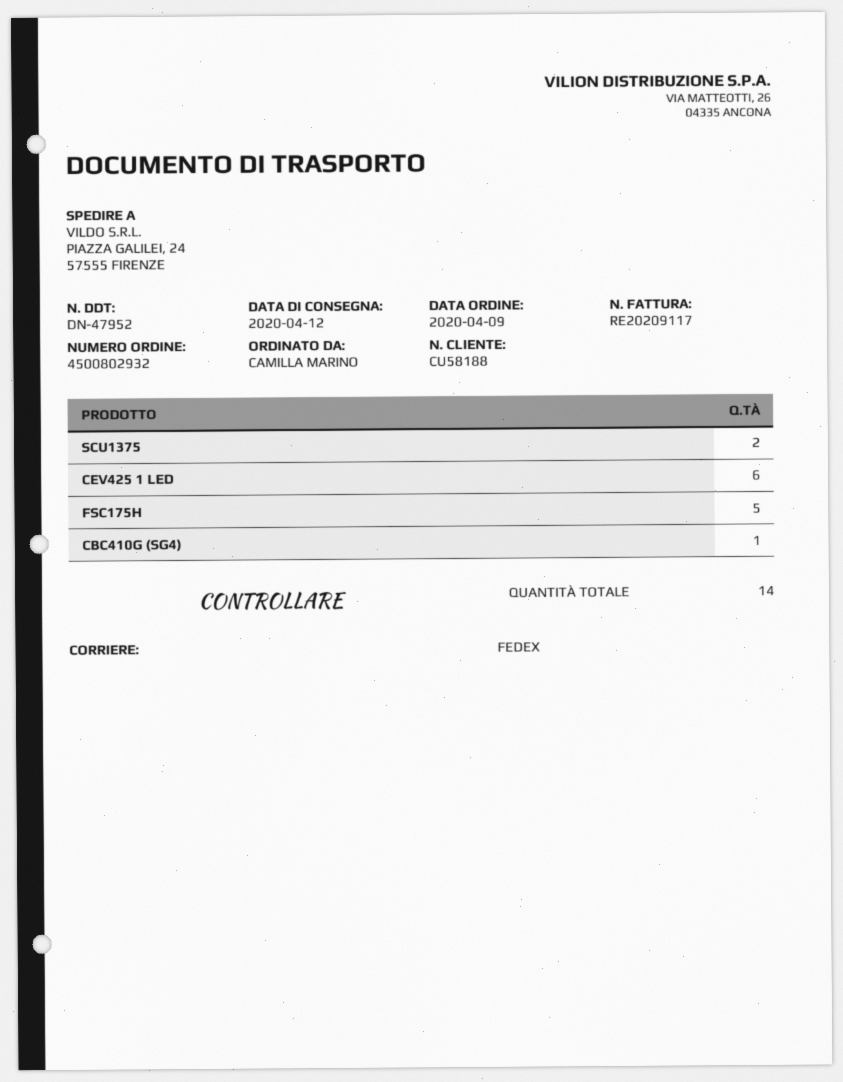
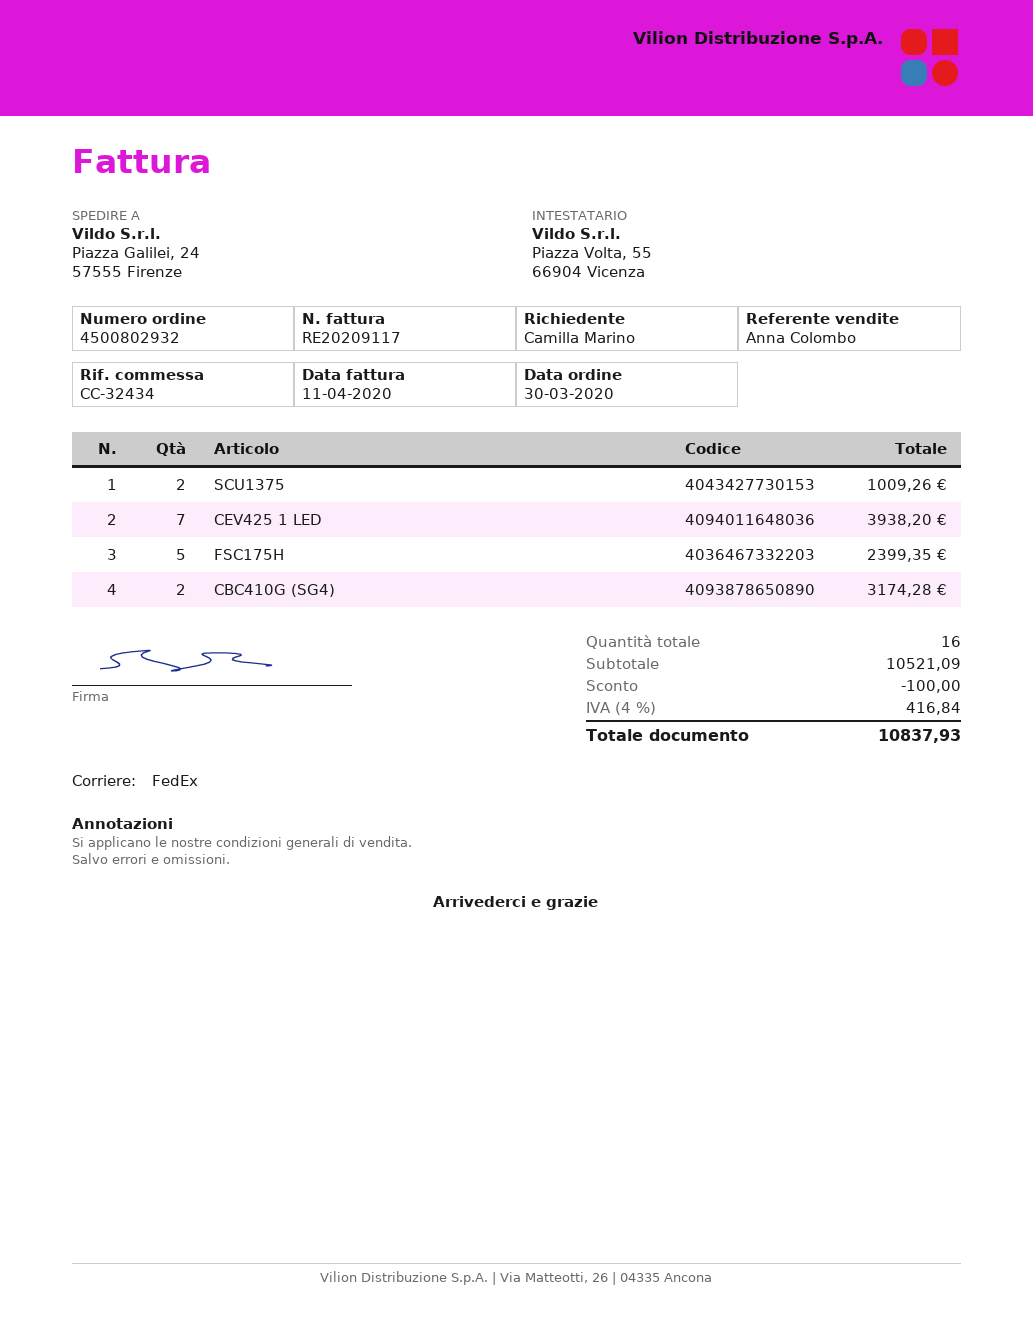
order date: 2020-04-09 -> 2020-03-30
CEV425 1 LED: 6 -> 7
CBC410G (SG4): 1 -> 2
total quantity: 14 -> 16

